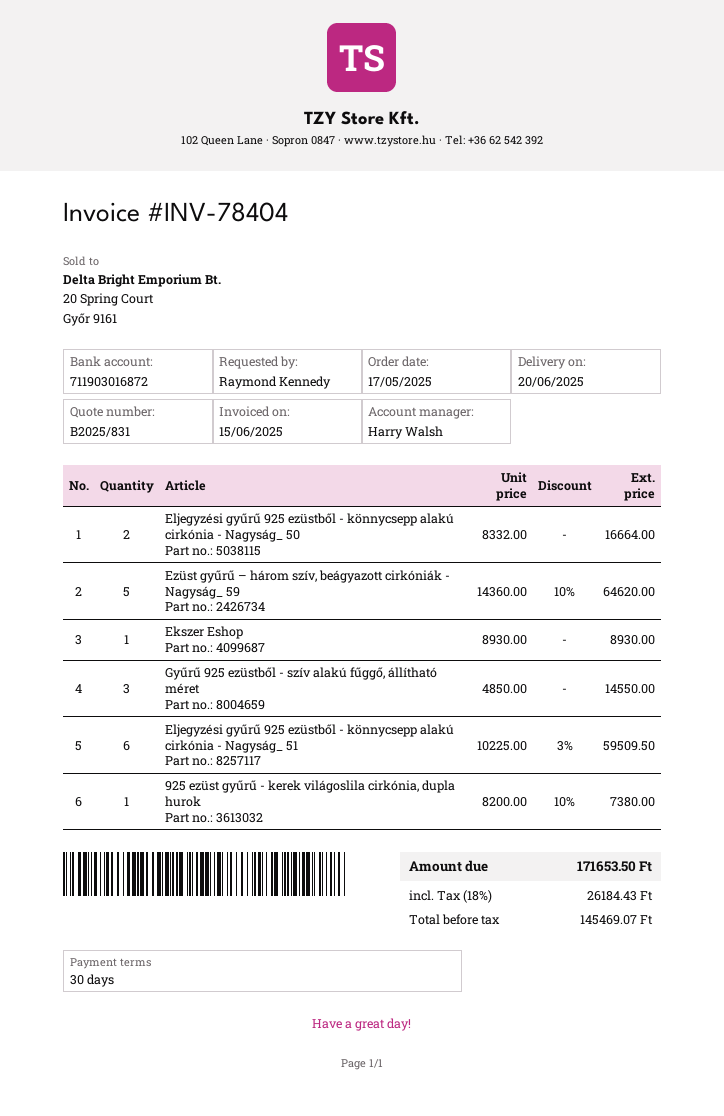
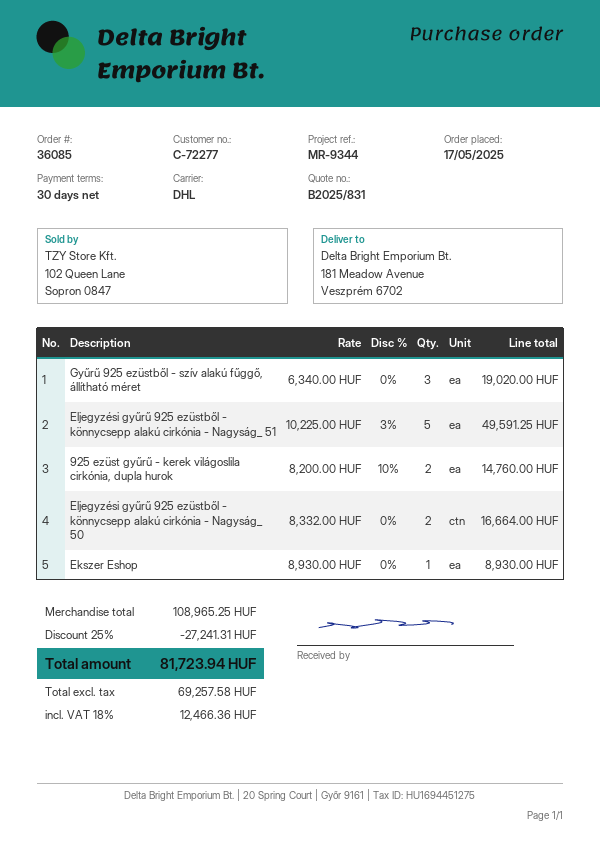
Ezüst gyűrű – három szív, beágyazott cirkóniák - Nagyság_ 59: 5 x 14360.00 - 10% = 64620.00 -> none
Gyűrű 925 ezüstből - szív alakú fűggő, állítható méret: 3 x 4850.00 = 14550.00 -> 3 x 6340.00 = 19020.00
Eljegyzési gyűrű 925 ezüstből - könnycsepp alakú cirkónia - Nagyság_ 51: 6 x 10225.00 - 3% = 59509.50 -> 5 x 10225.00 - 3% = 49591.25
925 ezüst gyűrű - kerek világoslila cirkónia, dupla hurok: 1 x 8200.00 - 10% = 7380.00 -> 2 x 8200.00 - 10% = 14760.00
discount: none -> 25% = 27241.31
net: 145469.07 -> 69257.58
tax: 18% = 26184.43 -> 18% = 12466.36
total: 171653.50 -> 81723.94

